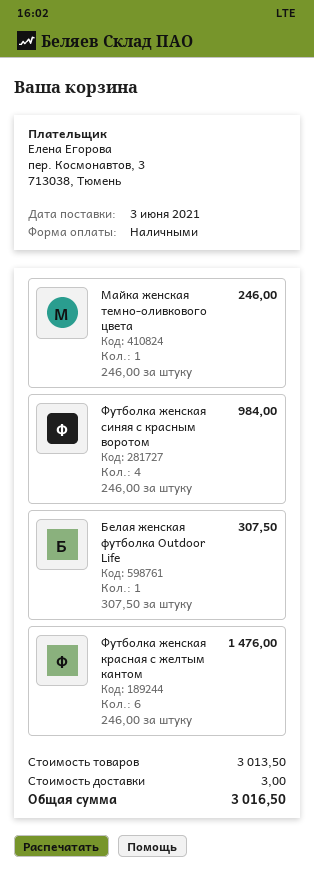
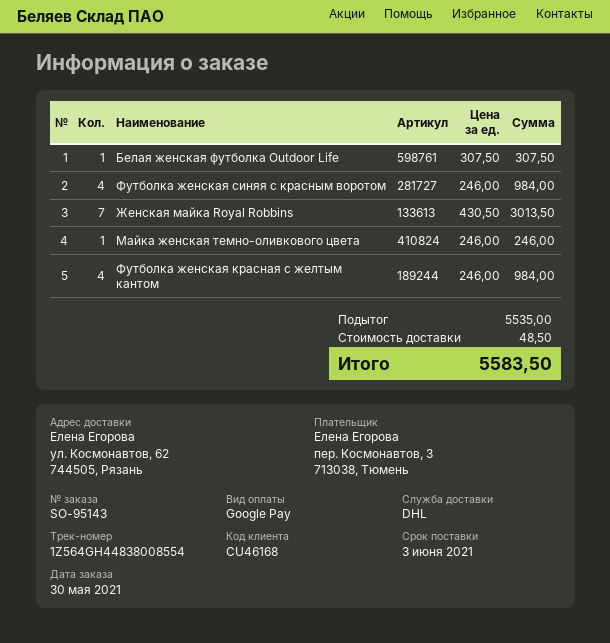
payment method: cash -> Google Pay
Футболка женская красная с желтым кантом: 6 x 246.00 = 1476.00 -> 4 x 246.00 = 984.00
Женская майка Royal Robbins: none -> 7 x 430.50 = 3013.50
subtotal: 3013.50 -> 5535.00
shipping: 3.00 -> 48.50
total: 3016.50 -> 5583.50

